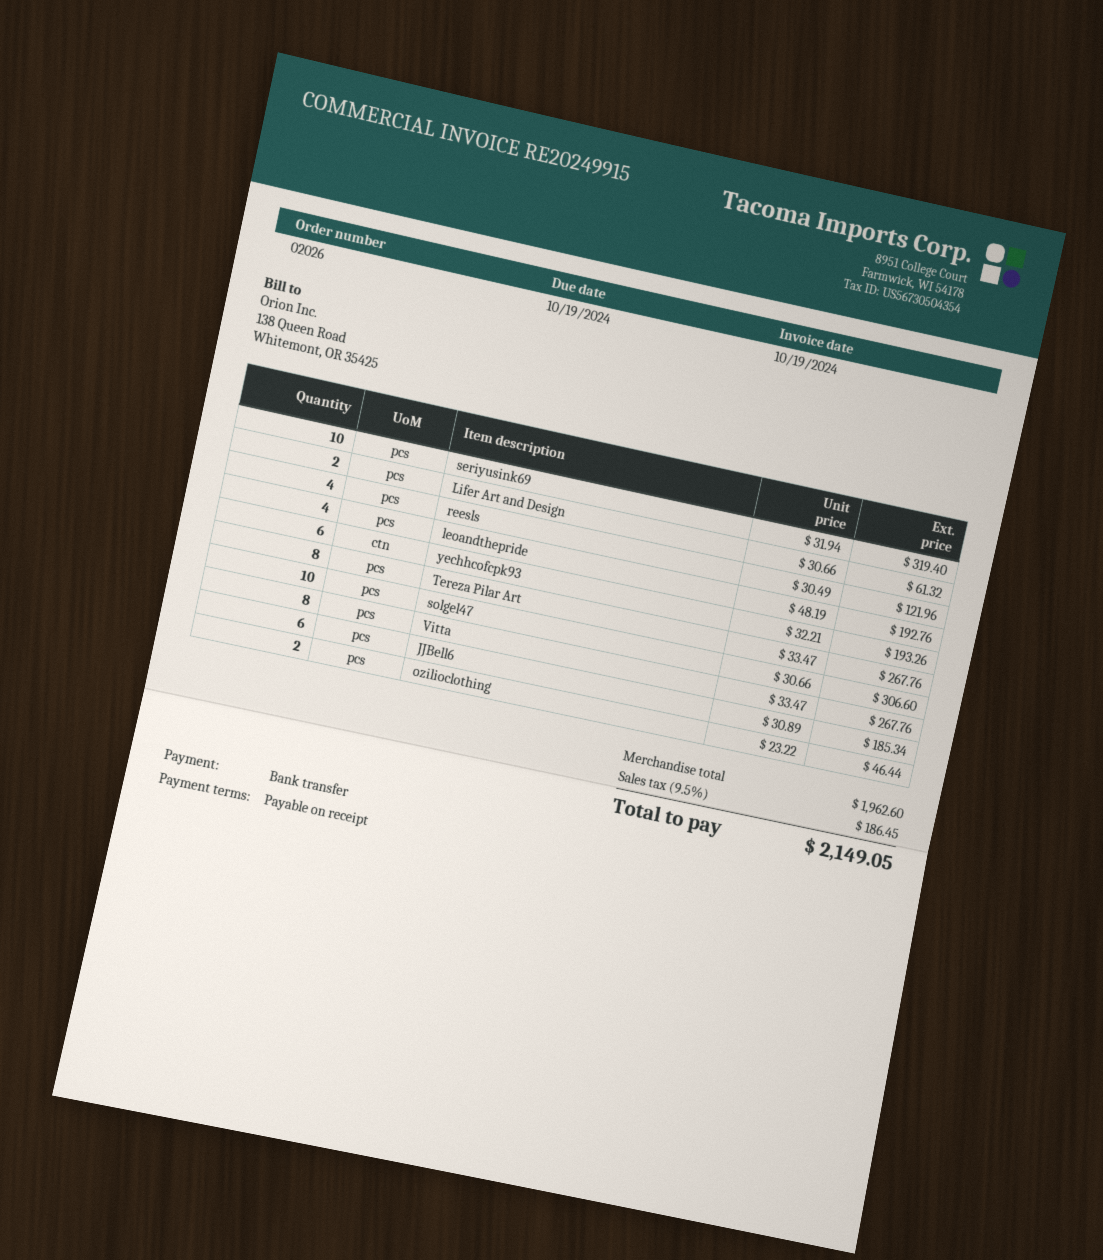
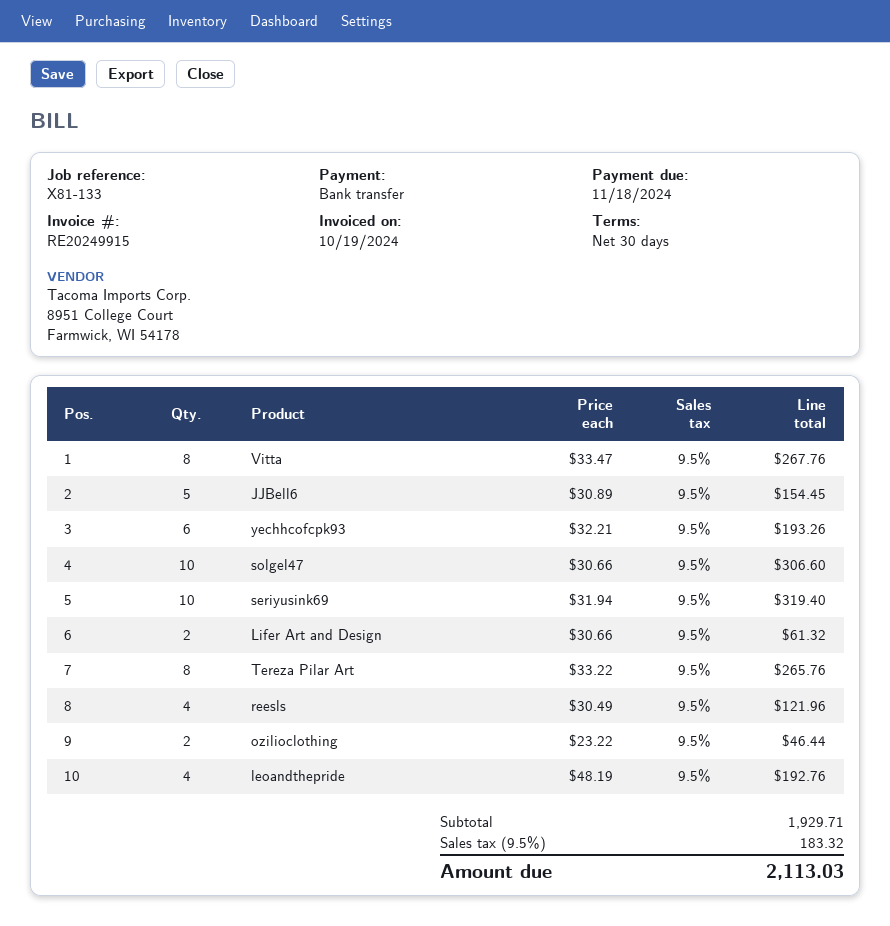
payment terms: on receipt -> 30 days
due date: 2024-10-19 -> 2024-11-18
Tereza Pilar Art: 8 x 33.47 = 267.76 -> 8 x 33.22 = 265.76
JJBell6: 6 x 30.89 = 185.34 -> 5 x 30.89 = 154.45
subtotal: 1962.60 -> 1929.71
tax: 9.5% = 186.45 -> 9.5% = 183.32
total: 2149.05 -> 2113.03

